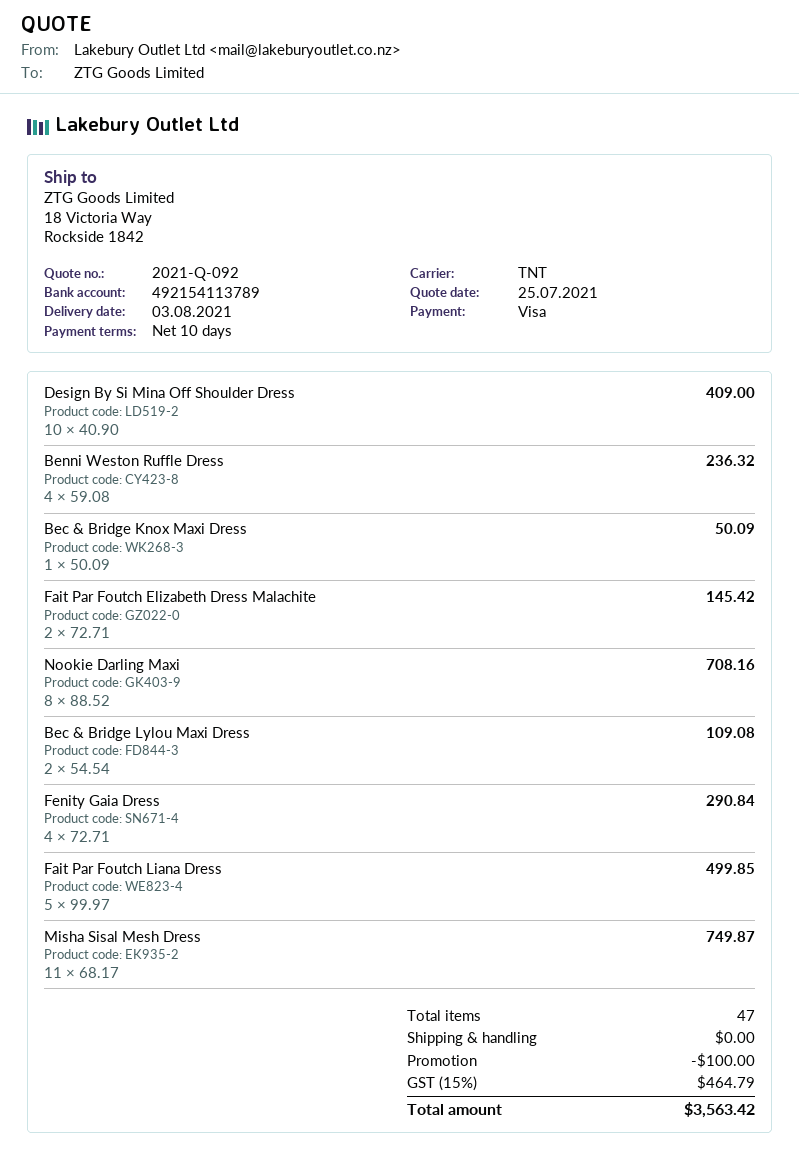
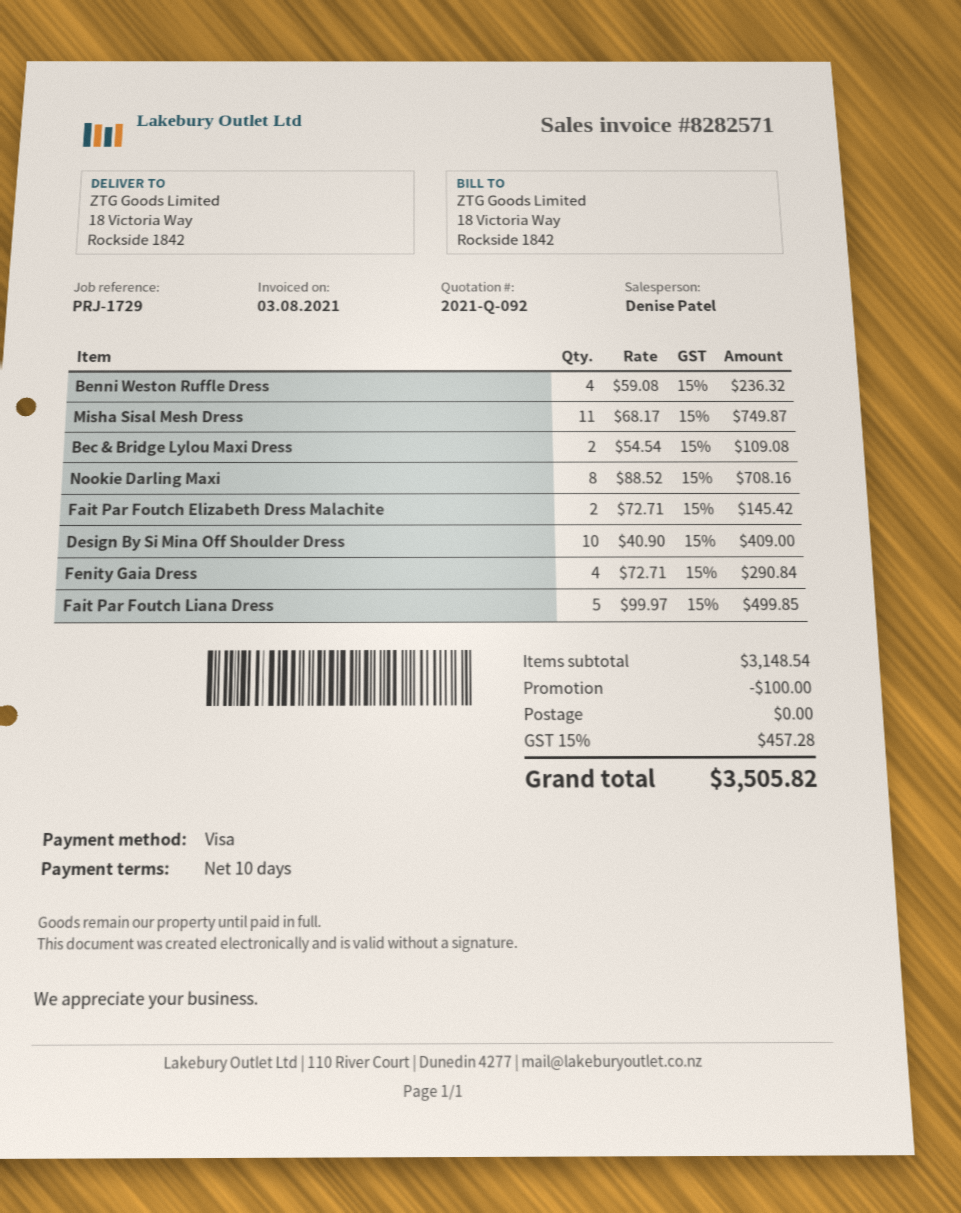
Bec & Bridge Knox Maxi Dress: 1 x 50.09 = 50.09 -> none
tax: 15% = 464.79 -> 15% = 457.28
total: 3563.42 -> 3505.82

